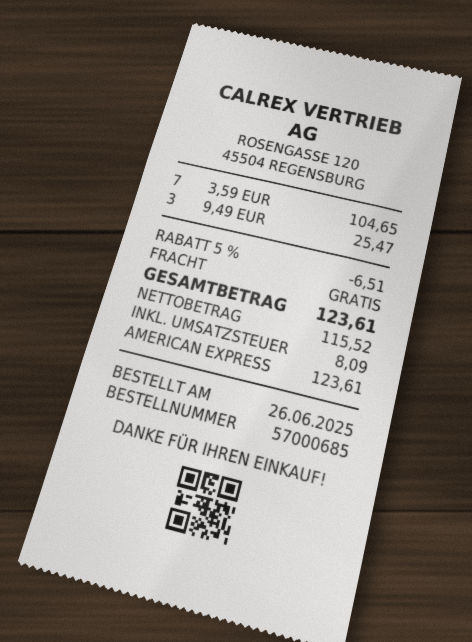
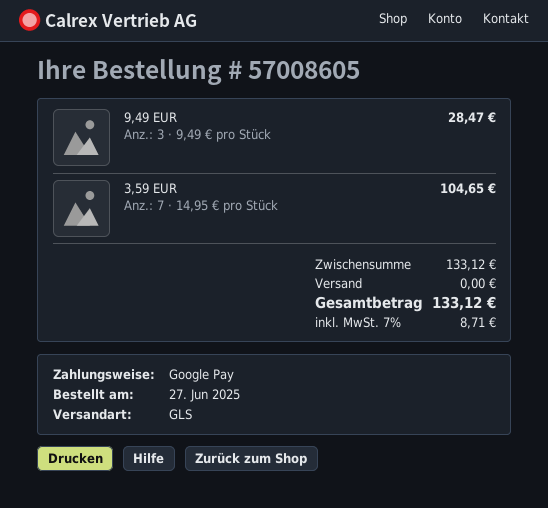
order number: 57000685 -> 57008605
order date: 2025-06-26 -> 2025-06-27
payment method: American Express -> Google Pay
9,49 EUR: 3 for 25.47 -> 3 for 28.47
discount: 5% = 6.51 -> none
tax: 8.09 -> 8.71
total: 123.61 -> 133.12

